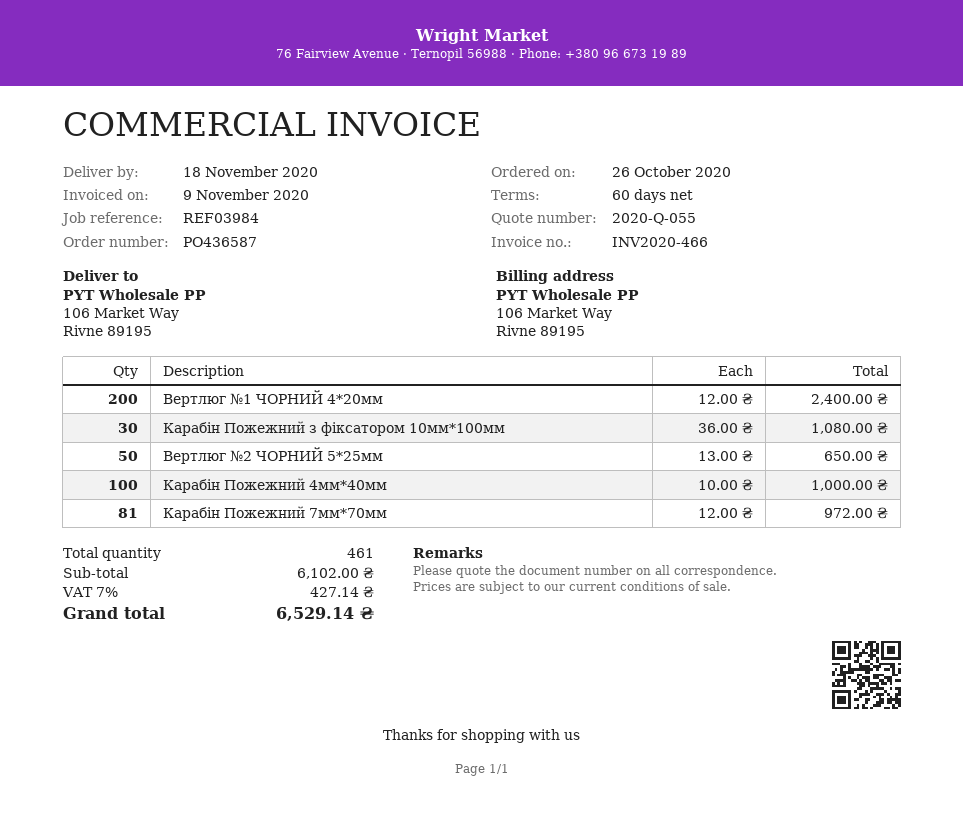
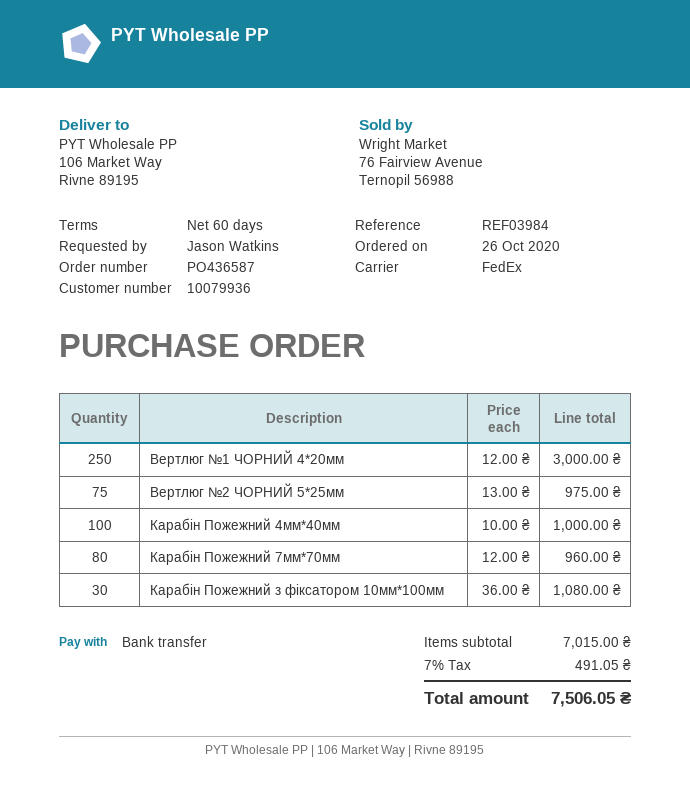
Вертлюг №1 ЧОРНИЙ 4*20мм: 200 x 12.00 = 2400.00 -> 250 x 12.00 = 3000.00
Вертлюг №2 ЧОРНИЙ 5*25мм: 50 x 13.00 = 650.00 -> 75 x 13.00 = 975.00
Карабін Пожежний 7мм*70мм: 81 x 12.00 = 972.00 -> 80 x 12.00 = 960.00
subtotal: 6102.00 -> 7015.00
tax: 7% = 427.14 -> 7% = 491.05
total: 6529.14 -> 7506.05

